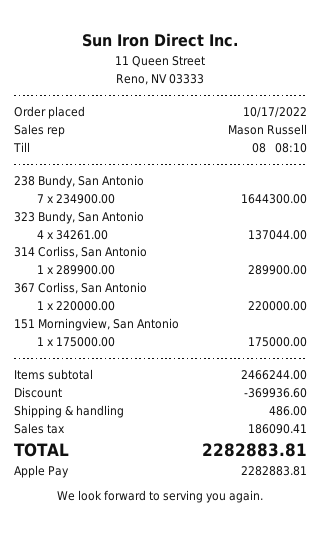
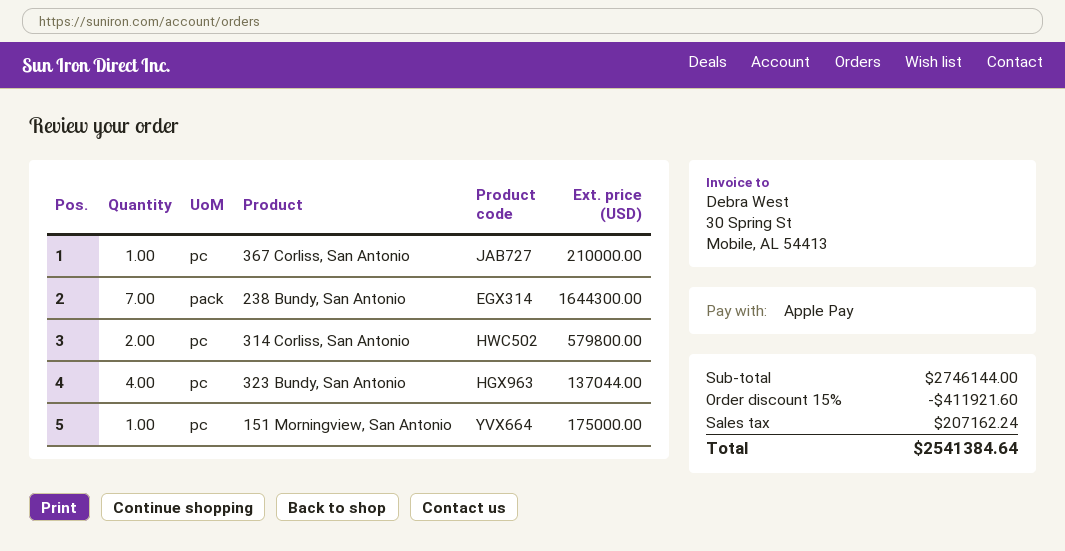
314 Corliss, San Antonio: 1 for 289900.00 -> 2 for 579800.00
367 Corliss, San Antonio: 1 for 220000.00 -> 1 for 210000.00
subtotal: 2466244.00 -> 2746144.00
discount: 369936.60 -> 411921.60
shipping: 486.00 -> none
tax: 186090.41 -> 207162.24
total: 2282883.81 -> 2541384.64

